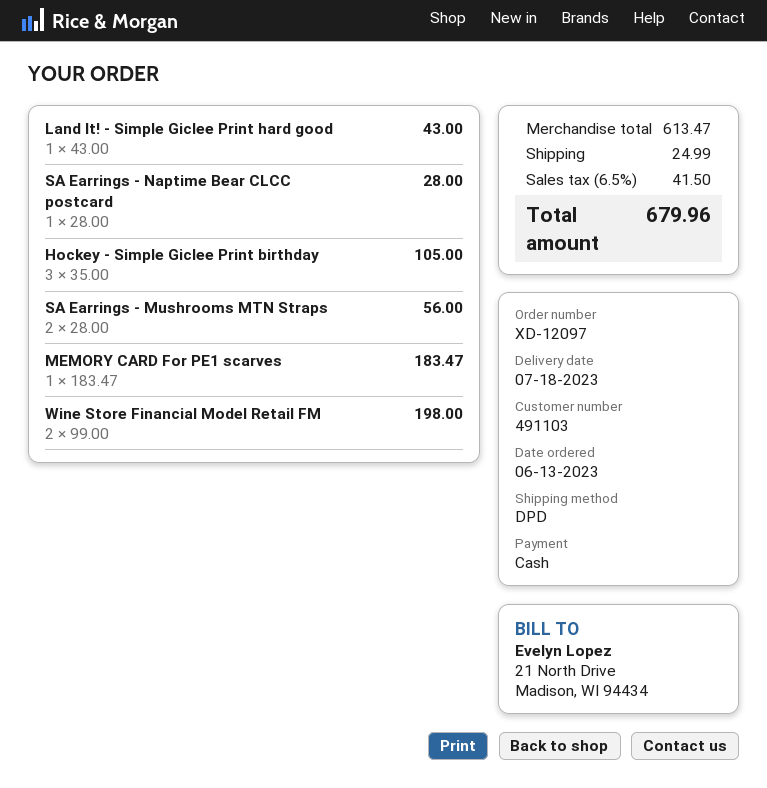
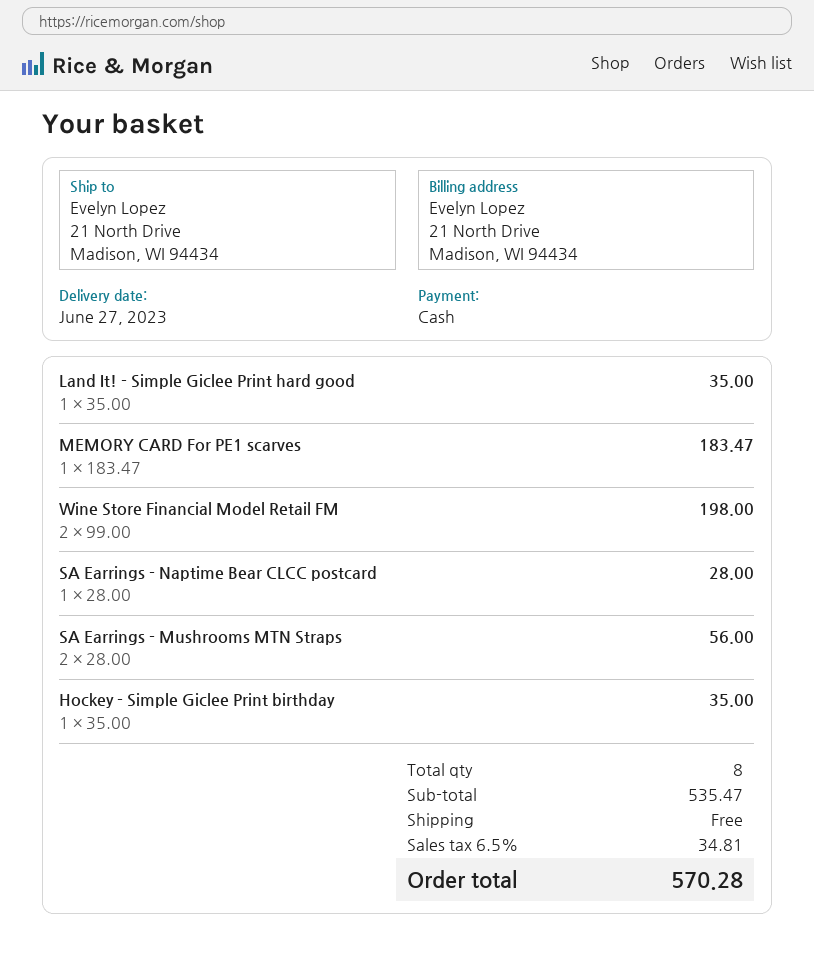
delivery date: 2023-07-18 -> 2023-06-27
Land It! - Simple Giclee Print hard good: 1 x 43.00 = 43.00 -> 1 x 35.00 = 35.00
Hockey - Simple Giclee Print birthday: 3 x 35.00 = 105.00 -> 1 x 35.00 = 35.00
subtotal: 613.47 -> 535.47
shipping: 24.99 -> 0.00
tax: 6.5% = 41.50 -> 6.5% = 34.81
total: 679.96 -> 570.28

